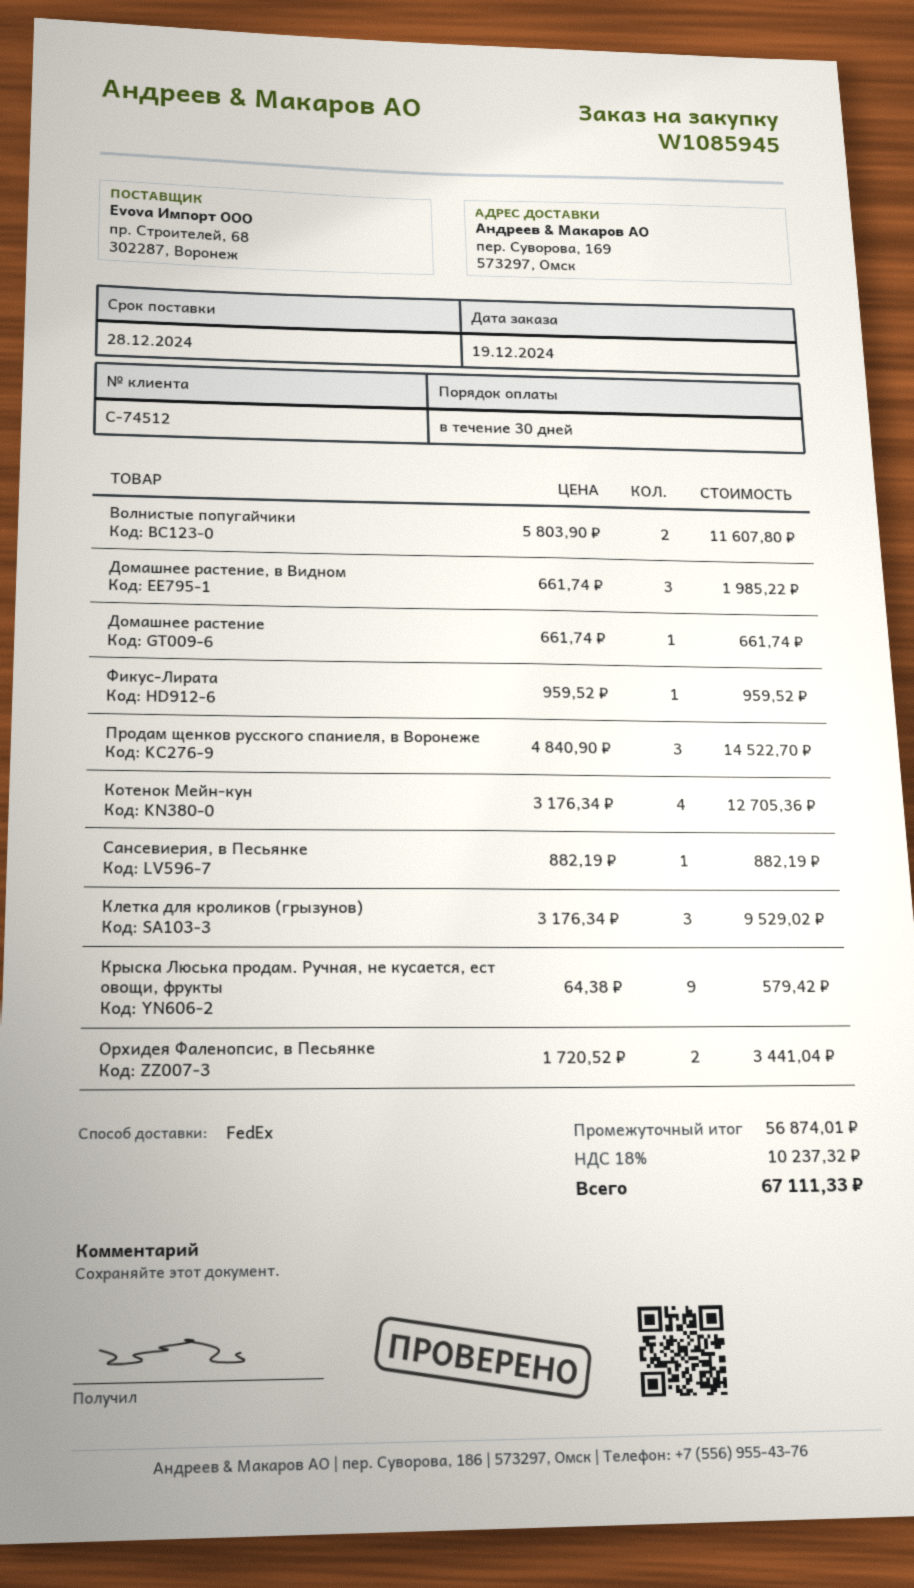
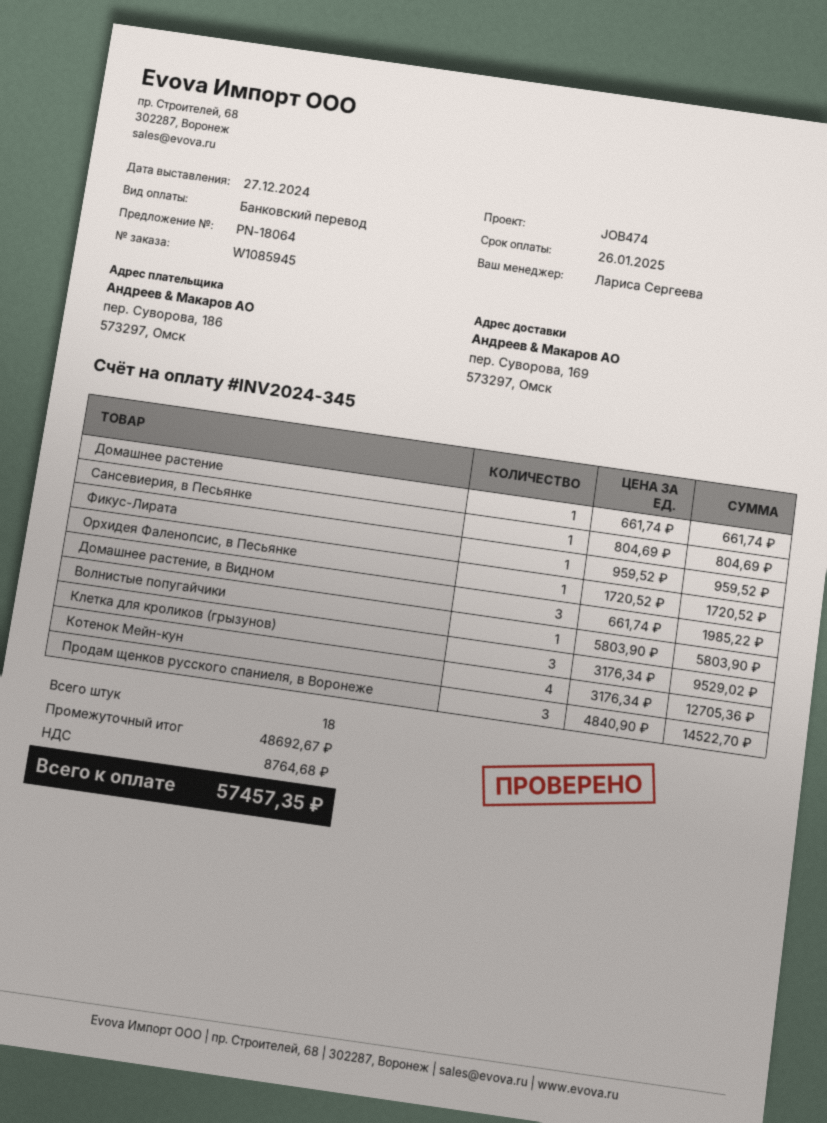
Волнистые попугайчики: 2 x 5803.90 = 11607.80 -> 1 x 5803.90 = 5803.90
Сансевиерия, в Песьянке: 1 x 882.19 = 882.19 -> 1 x 804.69 = 804.69
Крыска Люська продам. Ручная, не кусается, ест овощи, фрукты: 9 x 64.38 = 579.42 -> none
Орхидея Фаленопсис, в Песьянке: 2 x 1720.52 = 3441.04 -> 1 x 1720.52 = 1720.52
subtotal: 56874.01 -> 48692.67
tax: 10237.32 -> 8764.68
total: 67111.33 -> 57457.35

